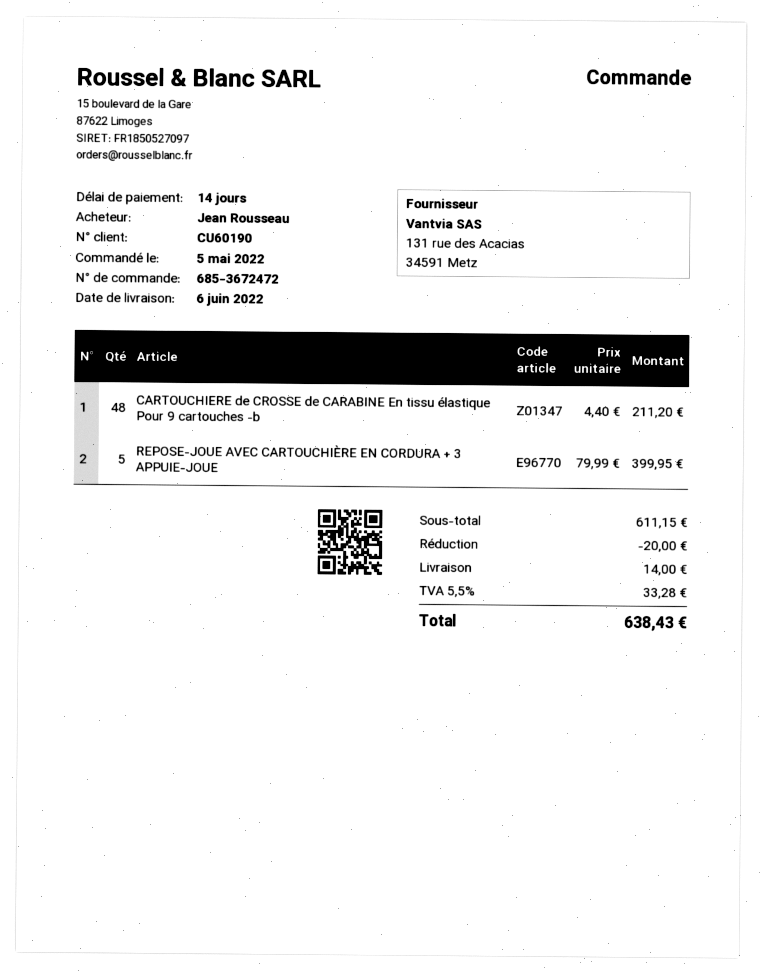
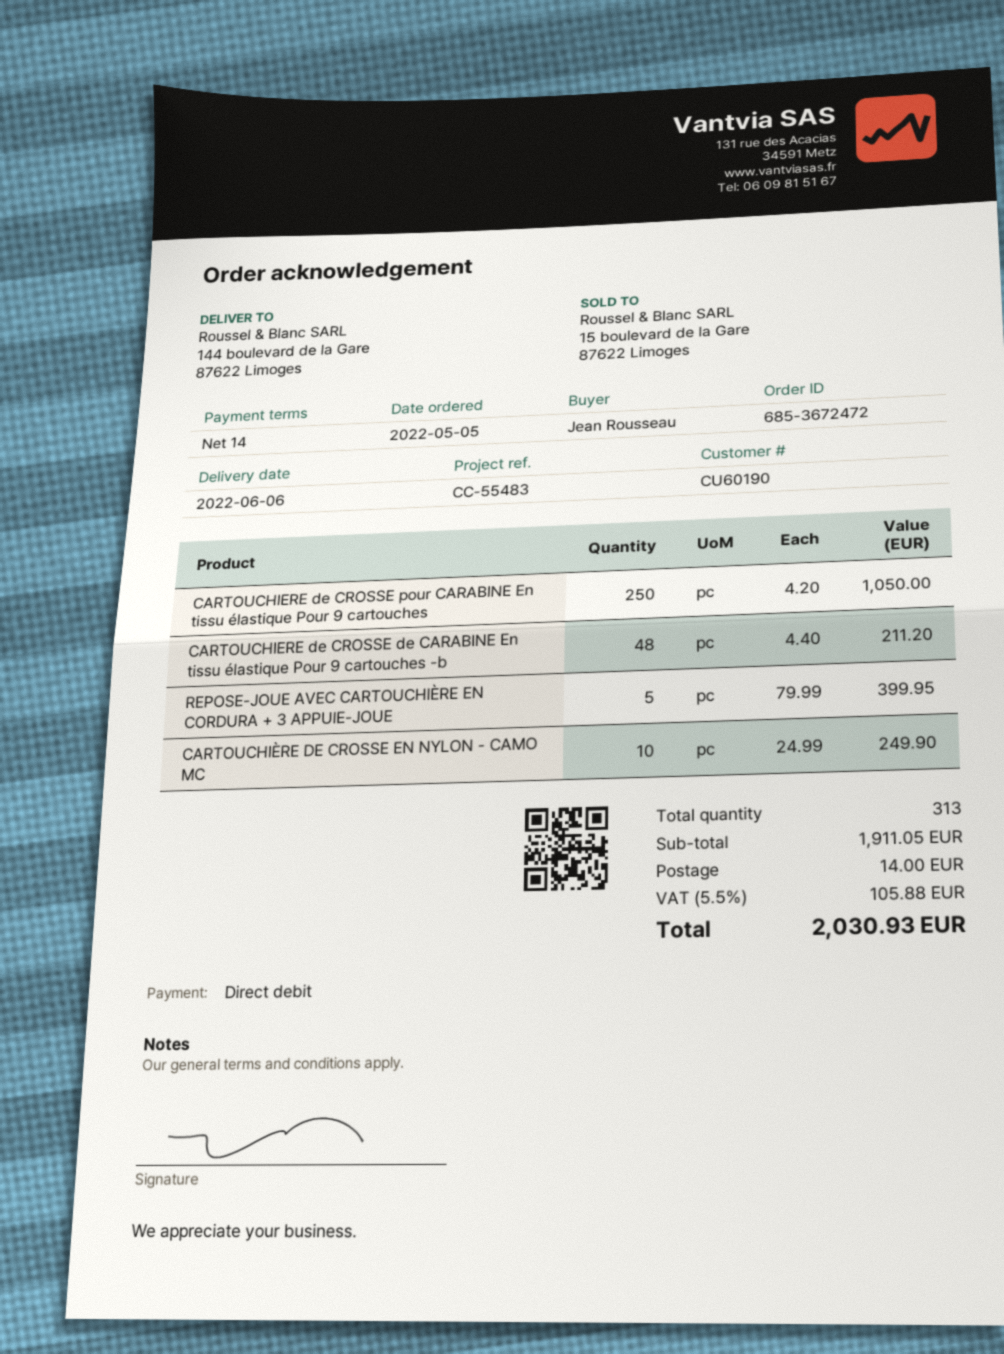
CARTOUCHIERE de CROSSE pour CARABINE En tissu élastique Pour 9 cartouches: none -> 250 x 4.20 = 1050.00
CARTOUCHIÈRE DE CROSSE EN NYLON - CAMO MC: none -> 10 x 24.99 = 249.90
subtotal: 611.15 -> 1911.05
discount: 20.00 -> none
tax: 5.5% = 33.28 -> 5.5% = 105.88
total: 638.43 -> 2030.93

